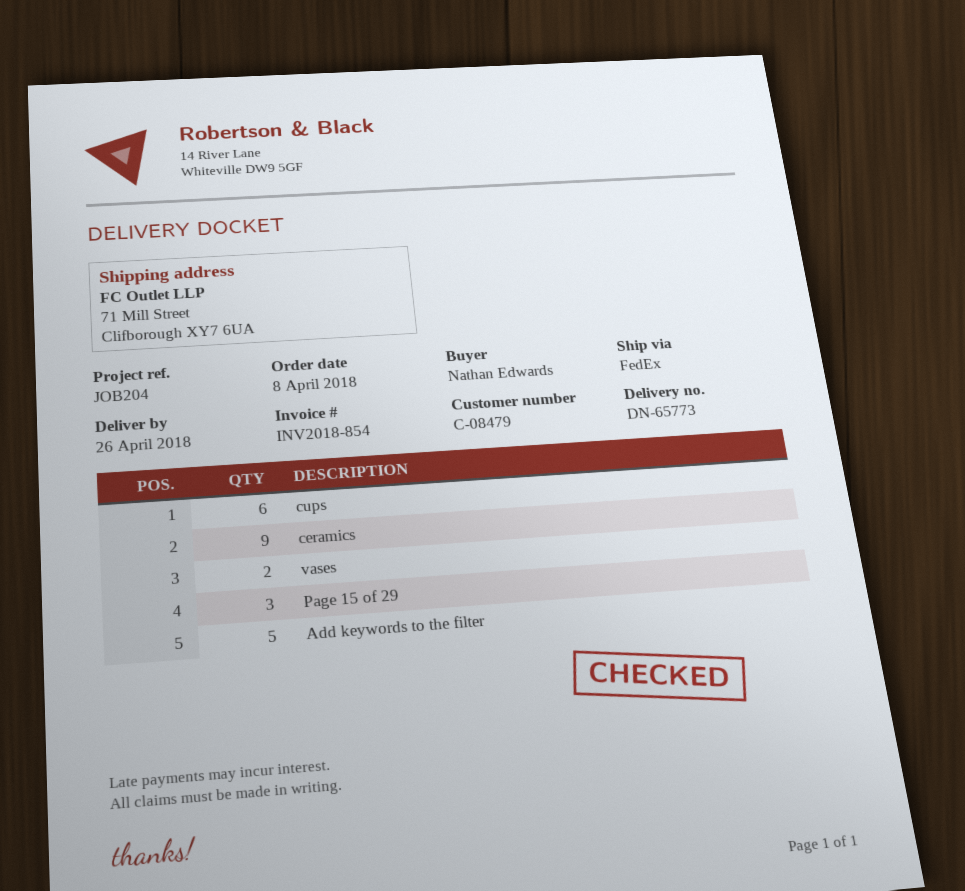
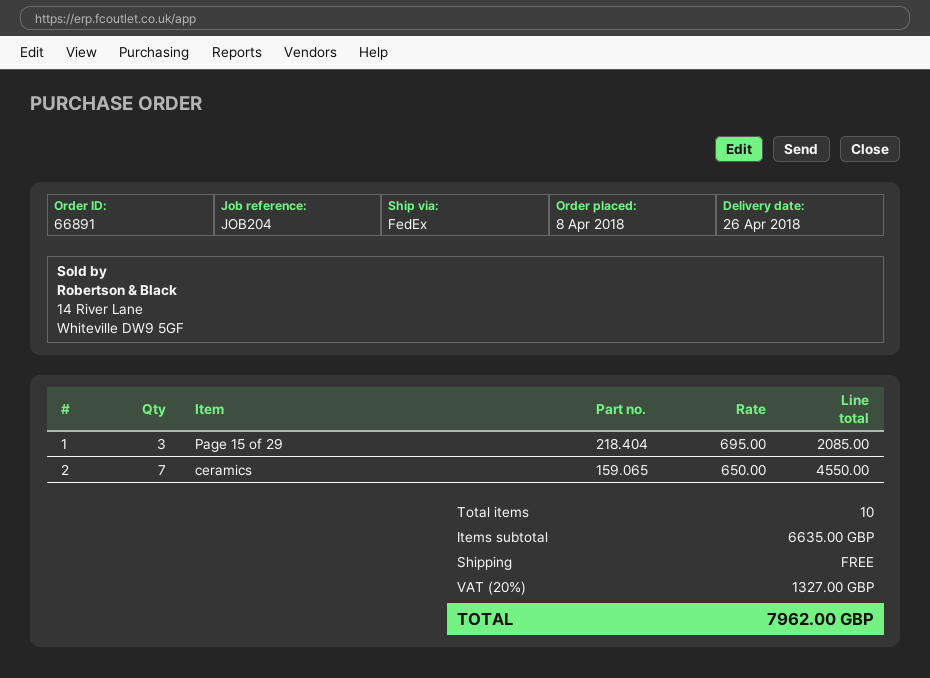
cups: 6 -> none
ceramics: 9 -> 7
vases: 2 -> none
Add keywords to the filter: 5 -> none

